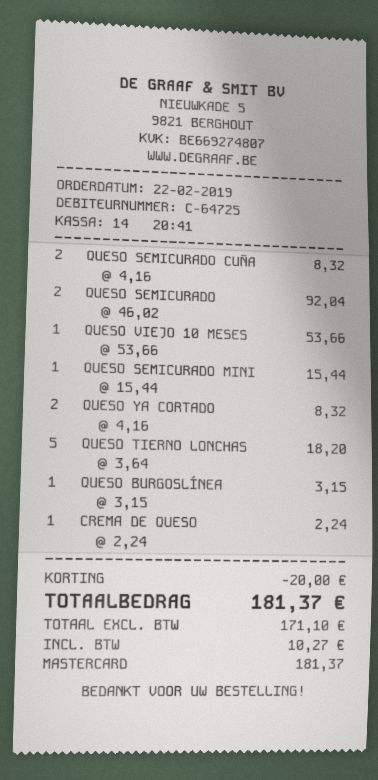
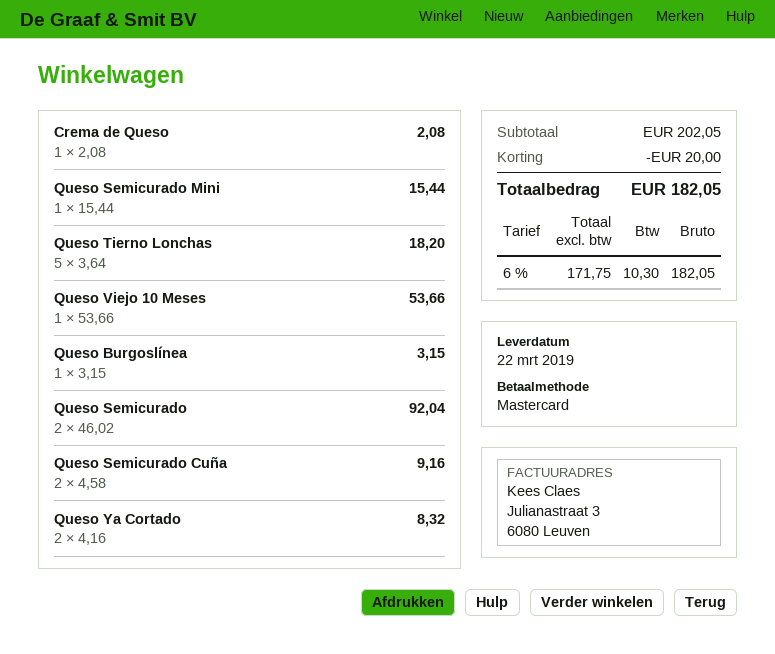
QUESO SEMICURADO CUÑA: 2 x 4.16 = 8.32 -> 2 x 4.58 = 9.16
CREMA DE QUESO: 1 x 2.24 = 2.24 -> 1 x 2.08 = 2.08
net: 171.10 -> 171.75
tax: 10.27 -> 10.30
total: 181.37 -> 182.05

